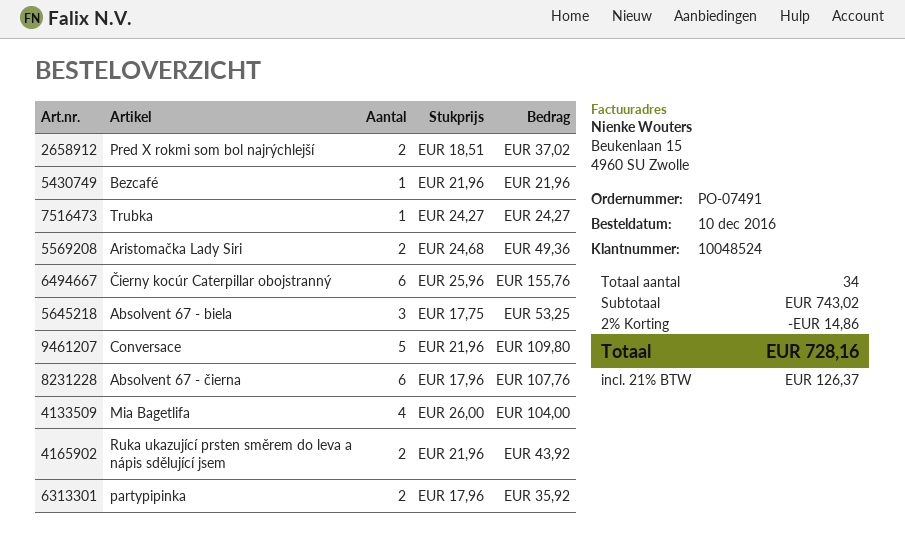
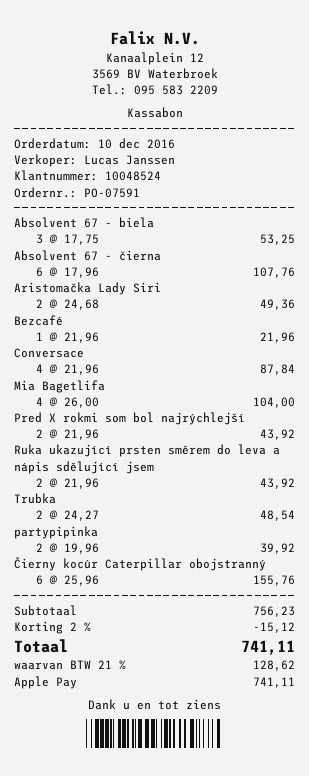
order number: PO-07491 -> PO-07591
Pred X rokmi som bol najrýchlejší: 2 x 18.51 = 37.02 -> 2 x 21.96 = 43.92
Trubka: 1 x 24.27 = 24.27 -> 2 x 24.27 = 48.54
Conversace: 5 x 21.96 = 109.80 -> 4 x 21.96 = 87.84
partypipinka: 2 x 17.96 = 35.92 -> 2 x 19.96 = 39.92
subtotal: 743.02 -> 756.23
discount: 2% = 14.86 -> 2% = 15.12
tax: 21% = 126.37 -> 21% = 128.62
total: 728.16 -> 741.11

